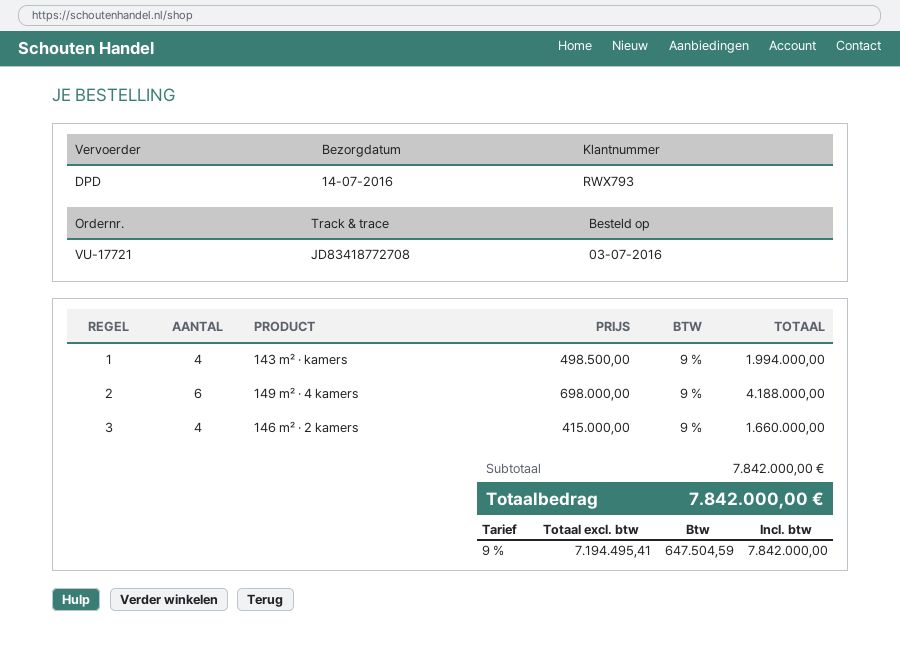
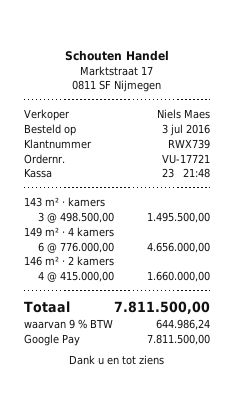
customer number: RWX793 -> RWX739
143 m² · kamers: 4 x 498500.00 = 1994000.00 -> 3 x 498500.00 = 1495500.00
149 m² · 4 kamers: 6 x 698000.00 = 4188000.00 -> 6 x 776000.00 = 4656000.00
tax: 9% = 647504.59 -> 9% = 644986.24
total: 7842000.00 -> 7811500.00

